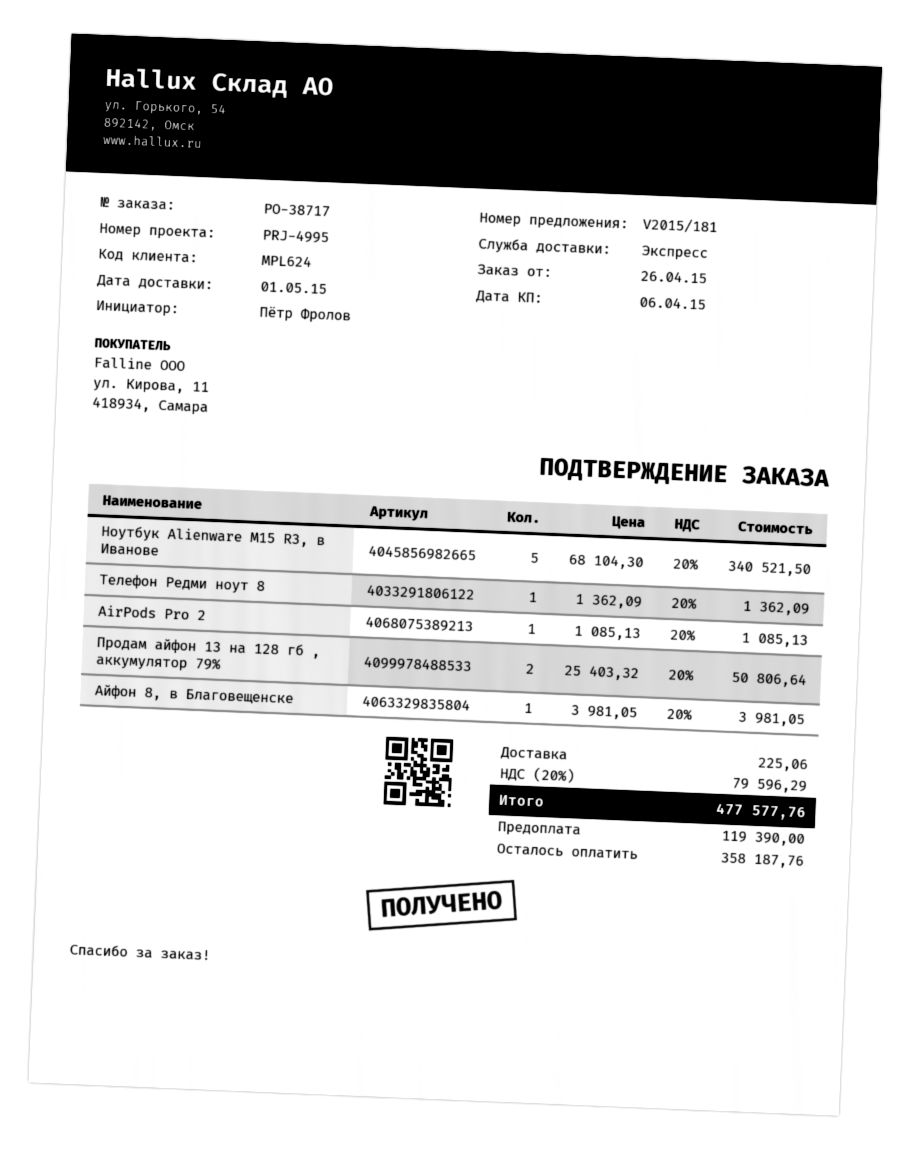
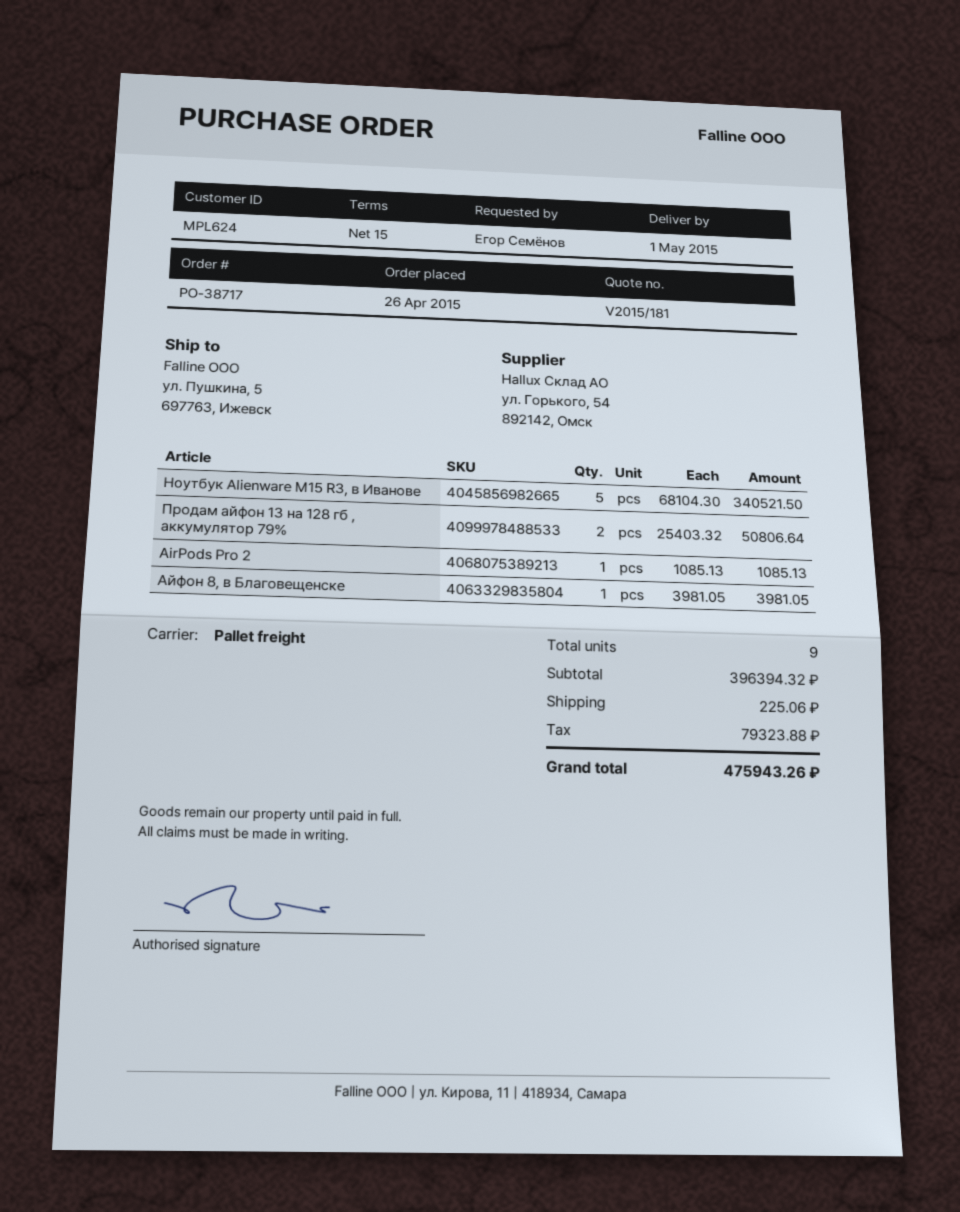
ordered by: Пётр Фролов -> Егор Семёнов
shipping method: express -> pallet freight
Телефон Редми ноут 8: 1 x 1362.09 = 1362.09 -> none
tax: 79596.29 -> 79323.88
total: 477577.76 -> 475943.26

